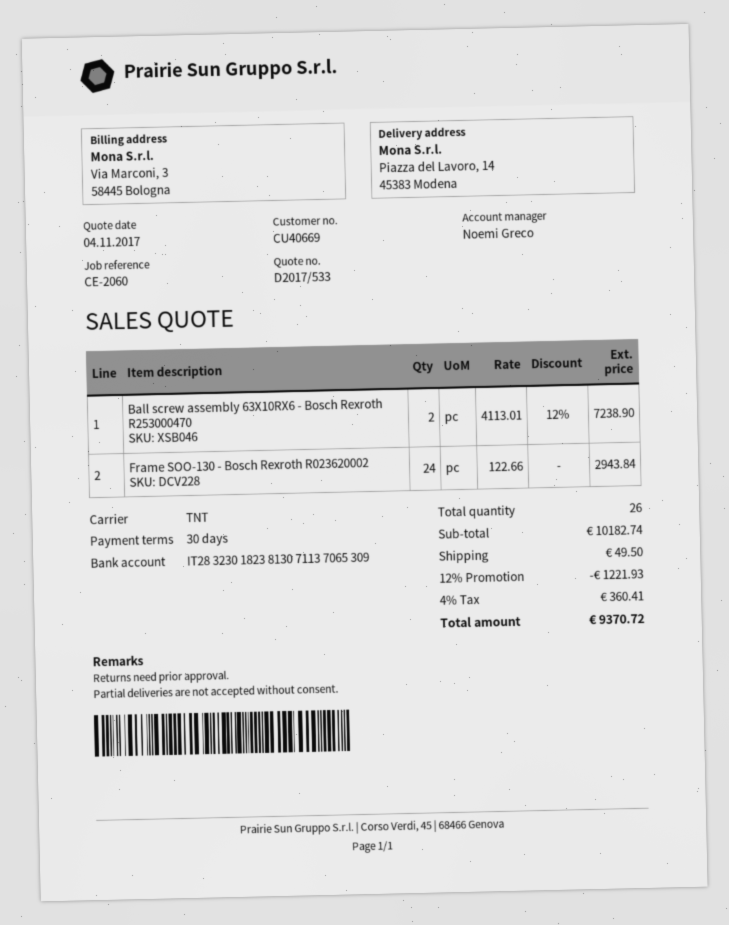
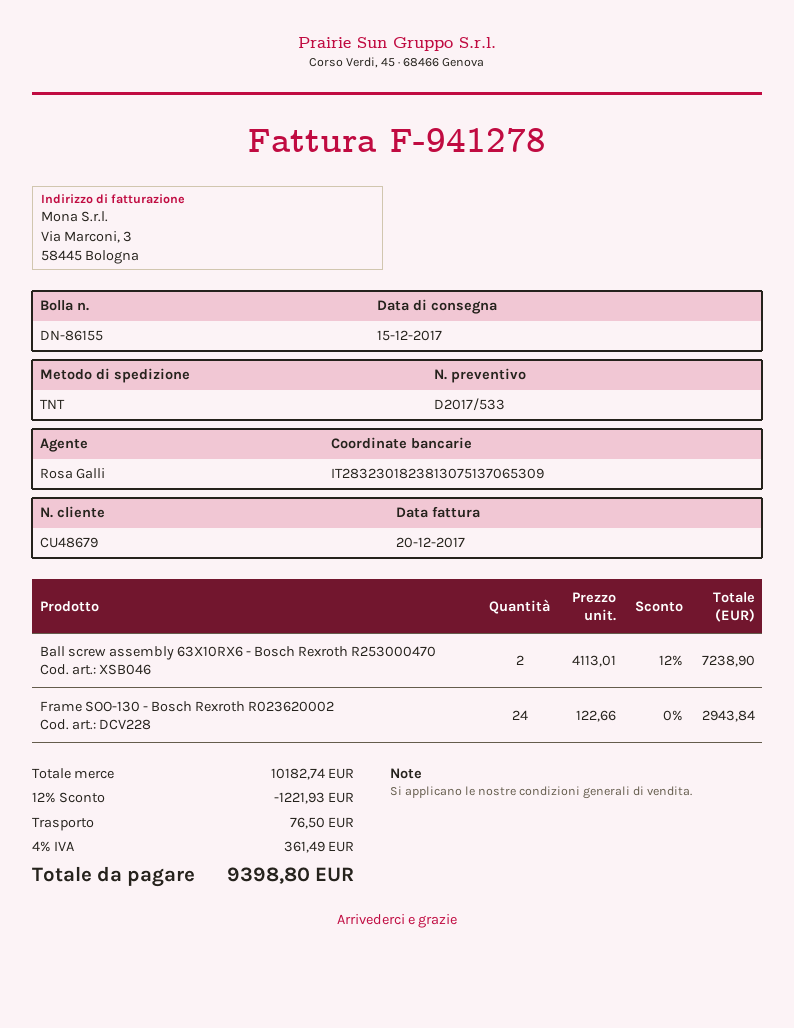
customer number: CU40669 -> CU48679
sales rep: Noemi Greco -> Rosa Galli
bank account: IT2832301823813071137065309 -> IT2832301823813075137065309
shipping: 49.50 -> 76.50
tax: 4% = 360.41 -> 4% = 361.49
total: 9370.72 -> 9398.80

